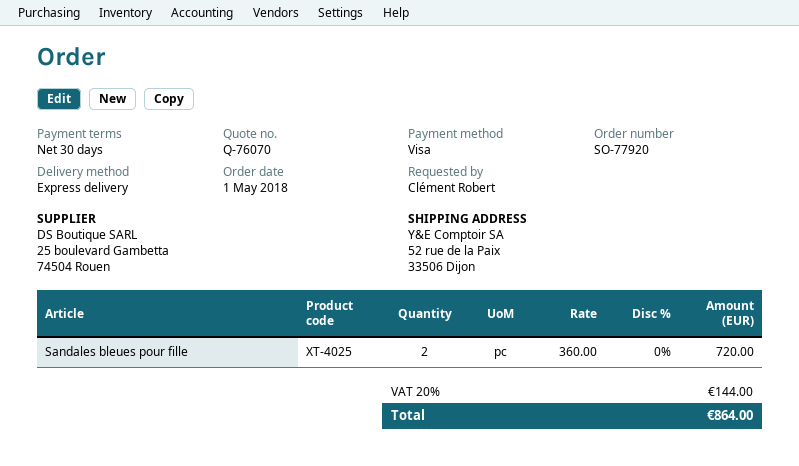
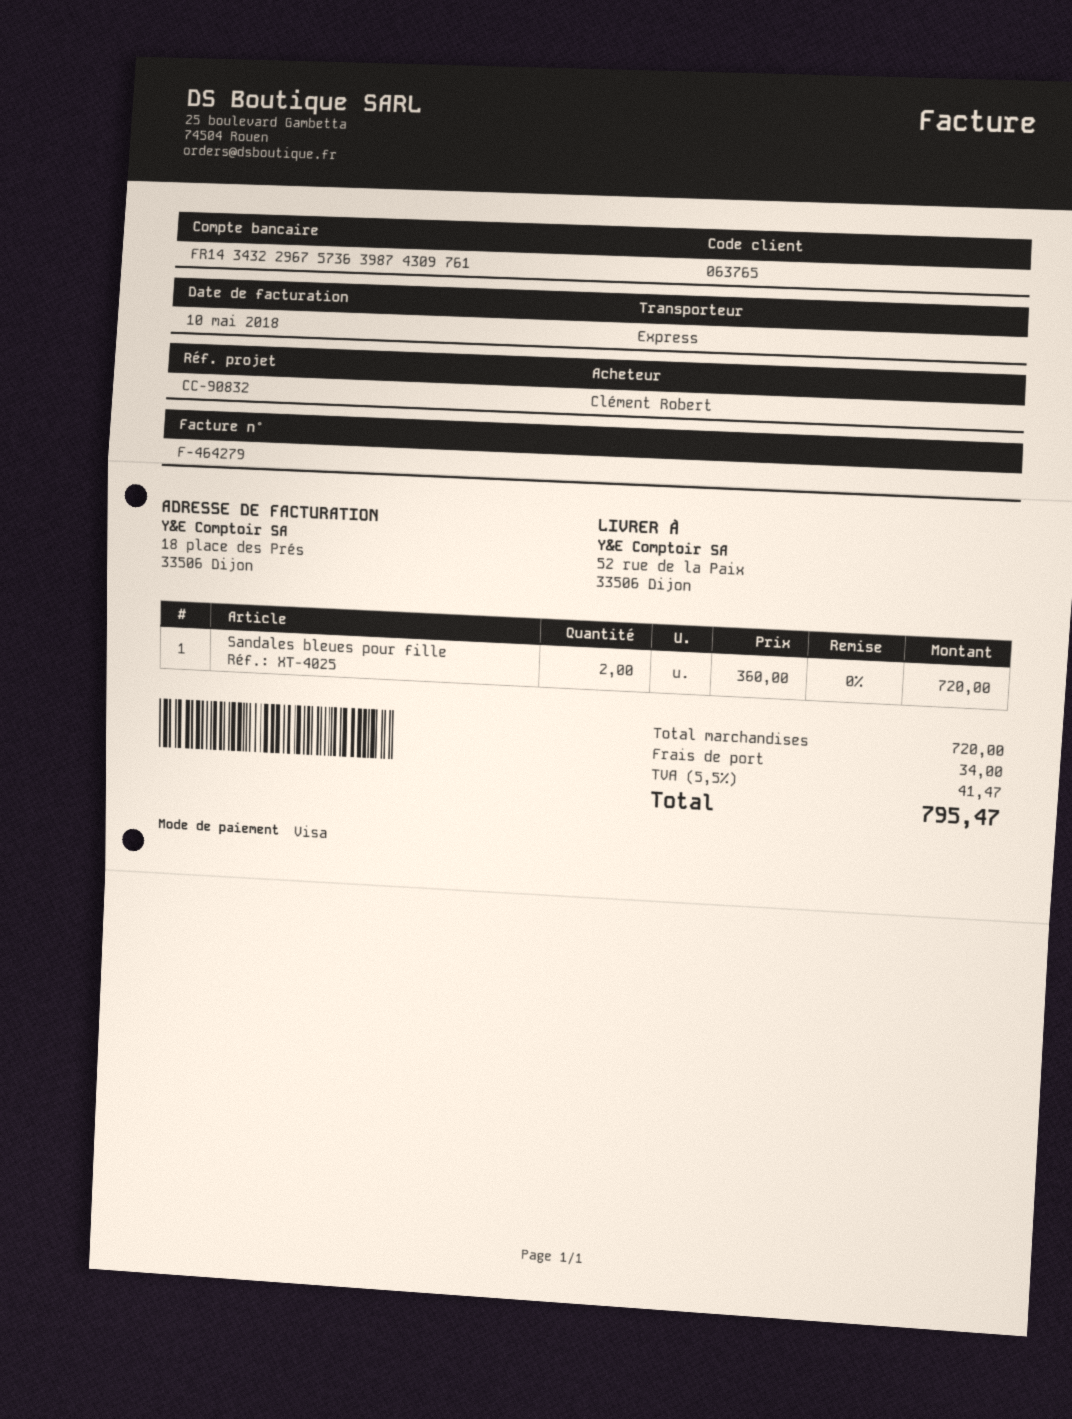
shipping: none -> 34.00
tax: 20% = 144.00 -> 5.5% = 41.47
total: 864.00 -> 795.47

